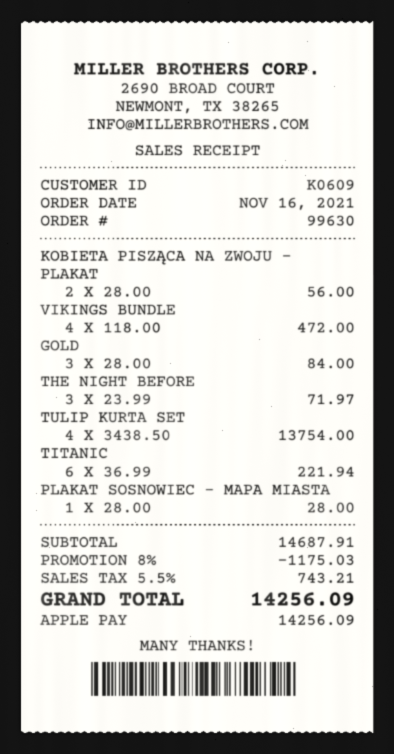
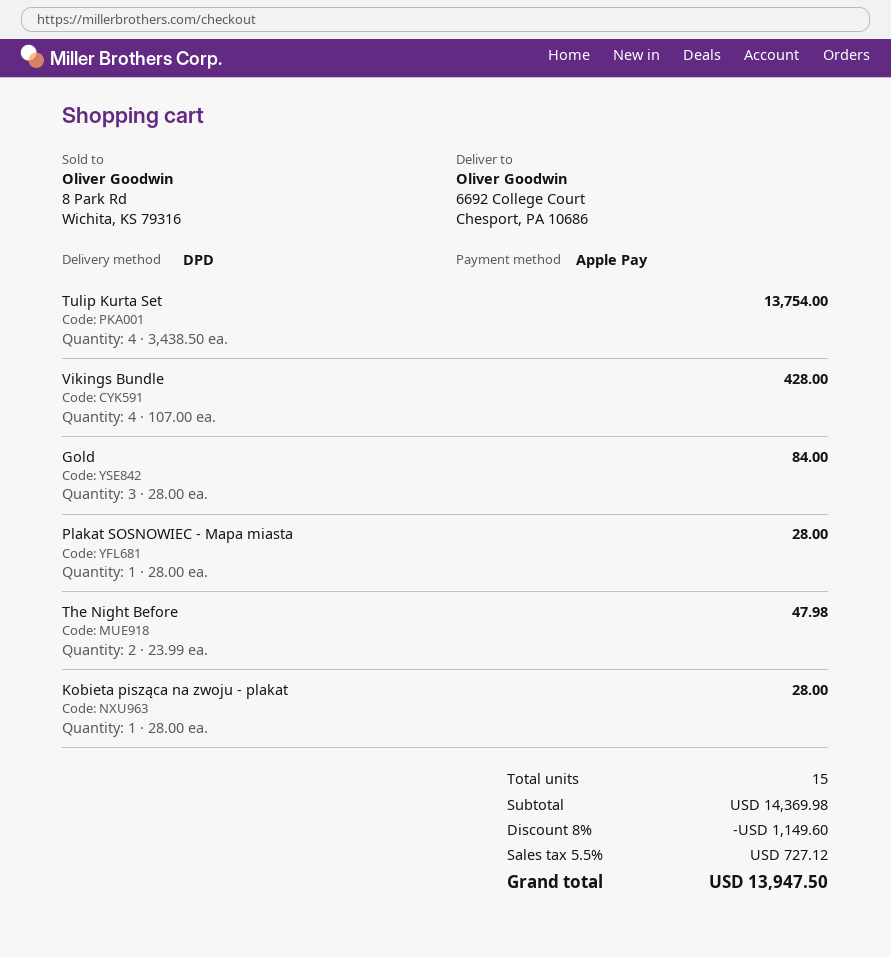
KOBIETA PISZĄCA NA ZWOJU - PLAKAT: 2 x 28.00 = 56.00 -> 1 x 28.00 = 28.00
VIKINGS BUNDLE: 4 x 118.00 = 472.00 -> 4 x 107.00 = 428.00
THE NIGHT BEFORE: 3 x 23.99 = 71.97 -> 2 x 23.99 = 47.98
TITANIC: 6 x 36.99 = 221.94 -> none
subtotal: 14687.91 -> 14369.98
discount: 8% = 1175.03 -> 8% = 1149.60
tax: 5.5% = 743.21 -> 5.5% = 727.12
total: 14256.09 -> 13947.50

